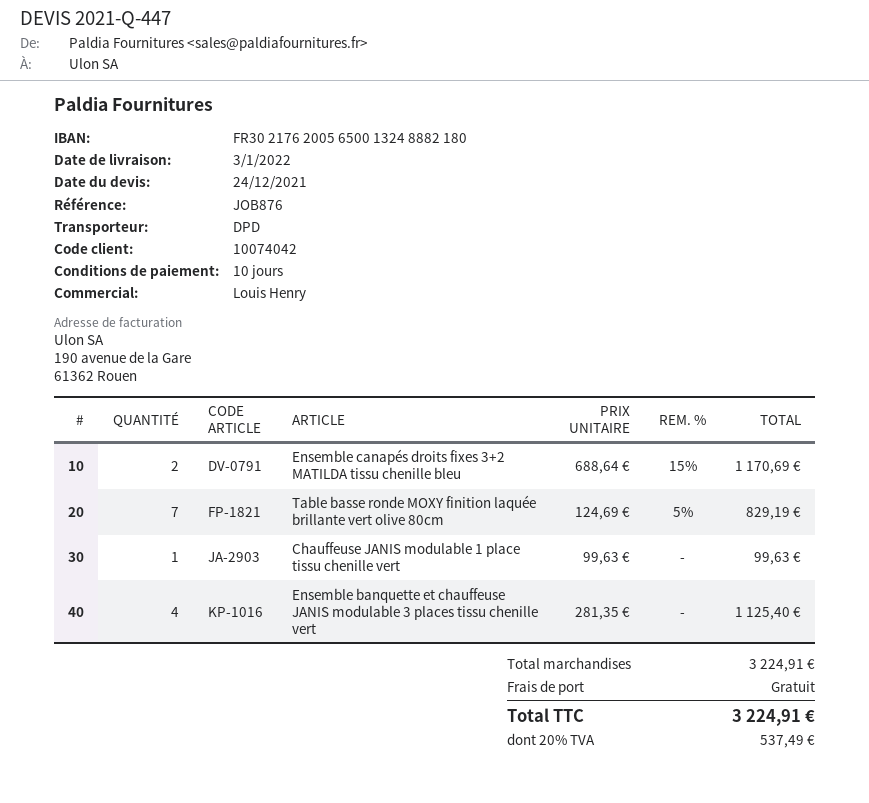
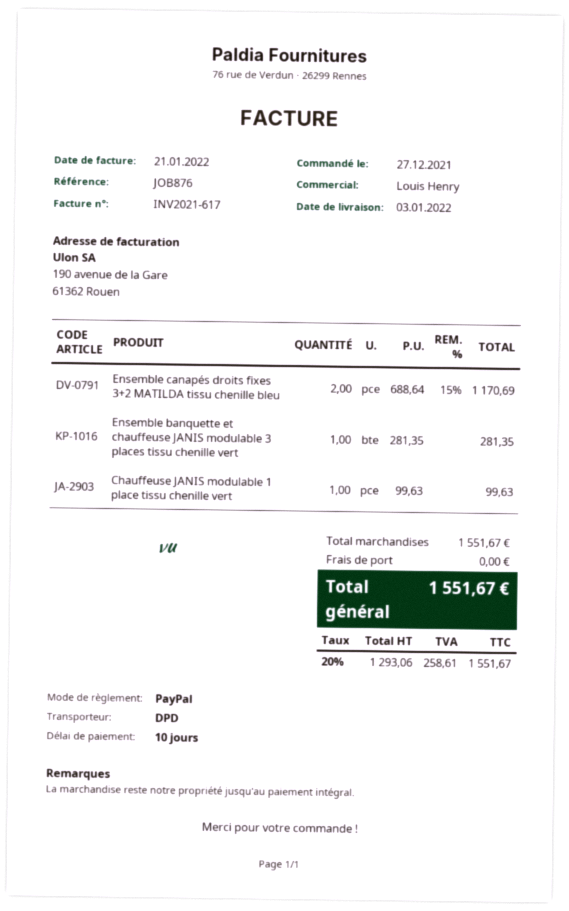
Table basse ronde MOXY finition laquée brillante vert olive 80cm: 7 x 124.69 - 5% = 829.19 -> none
Ensemble banquette et chauffeuse JANIS modulable 3 places tissu chenille vert: 4 x 281.35 = 1125.40 -> 1 x 281.35 = 281.35
subtotal: 3224.91 -> 1551.67
tax: 20% = 537.49 -> 20% = 258.61
total: 3224.91 -> 1551.67

